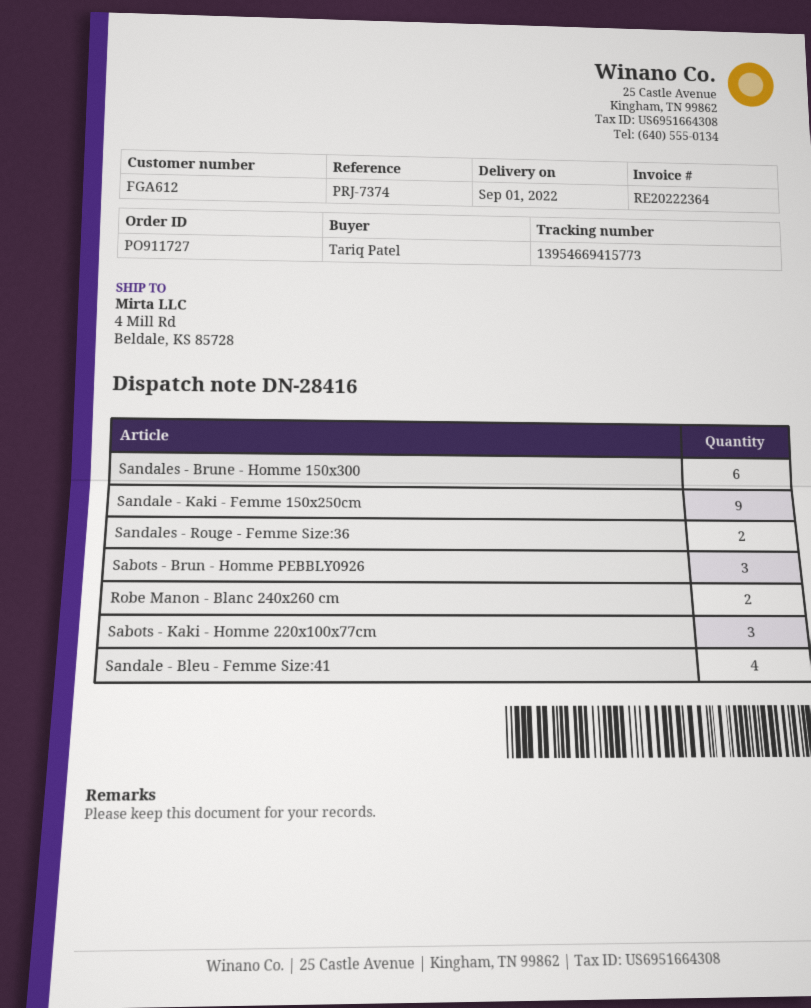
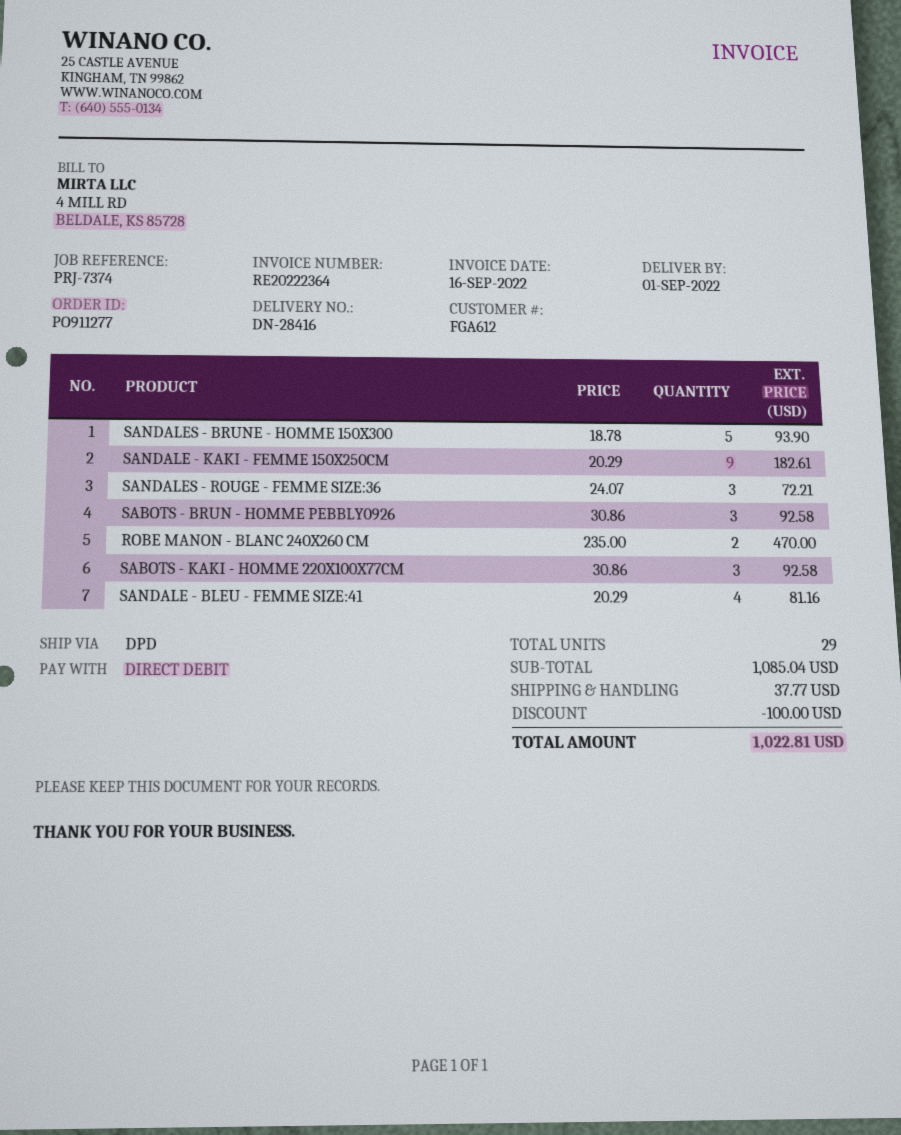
order number: PO911727 -> PO911277
Sandales - Brune - Homme 150x300: 6 -> 5
Sandales - Rouge - Femme Size:36: 2 -> 3

